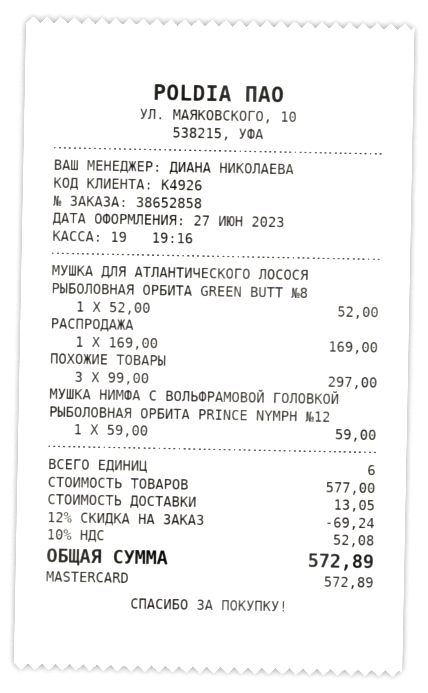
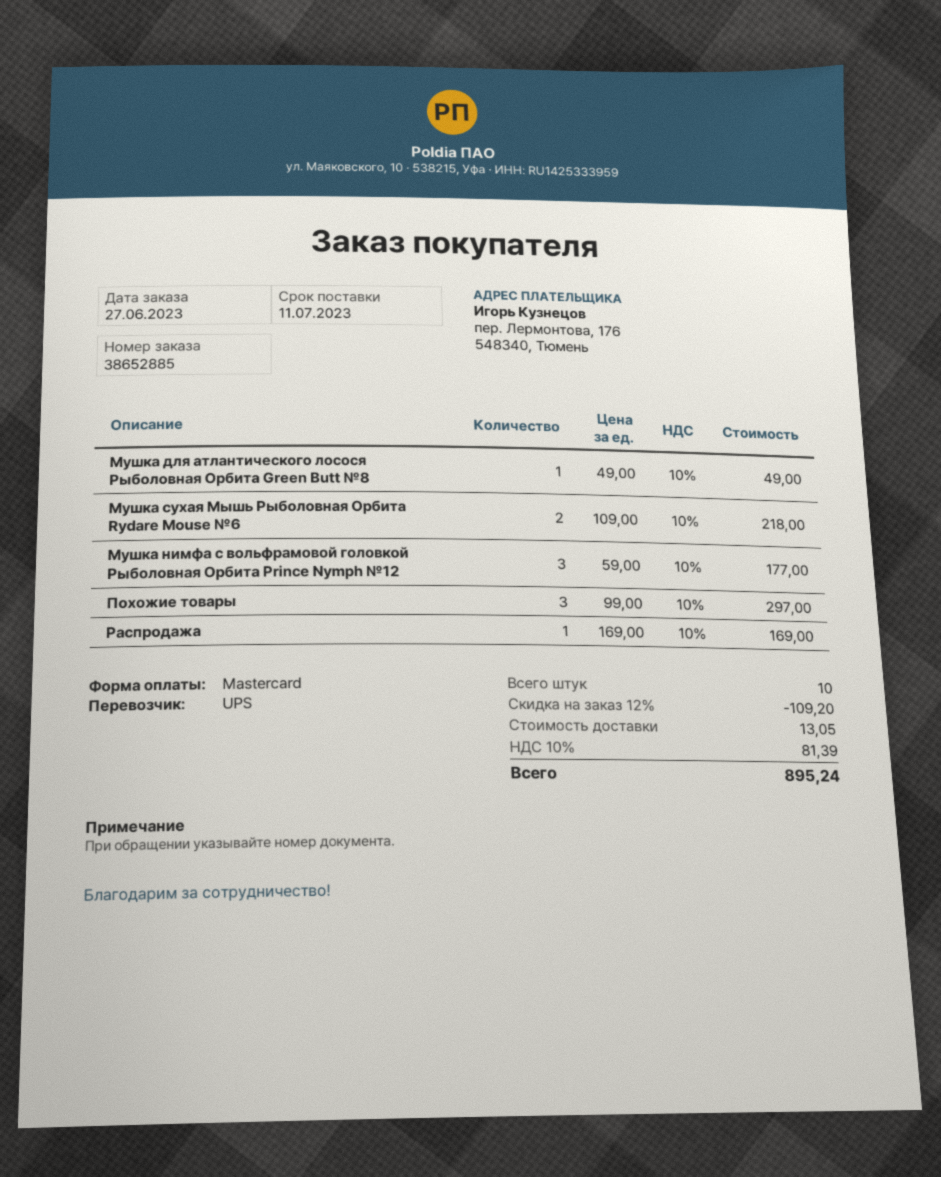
order number: 38652858 -> 38652885
МУШКА ДЛЯ АТЛАНТИЧЕСКОГО ЛОСОСЯ РЫБОЛОВНАЯ ОРБИТА GREEN BUTT №8: 1 x 52.00 = 52.00 -> 1 x 49.00 = 49.00
МУШКА НИМФА С ВОЛЬФРАМОВОЙ ГОЛОВКОЙ РЫБОЛОВНАЯ ОРБИТА PRINCE NYMPH №12: 1 x 59.00 = 59.00 -> 3 x 59.00 = 177.00
Мушка сухая Мышь Рыболовная Орбита Rydare Mouse №6: none -> 2 x 109.00 = 218.00
total quantity: 6 -> 10
discount: 12% = 69.24 -> 12% = 109.20
tax: 10% = 52.08 -> 10% = 81.39
total: 572.89 -> 895.24

